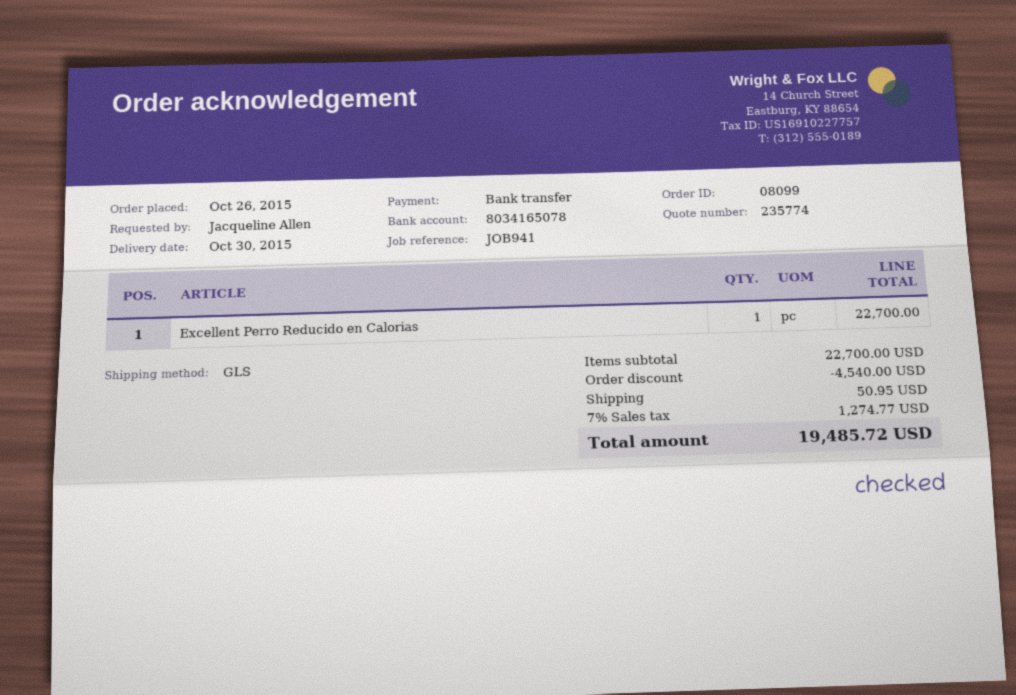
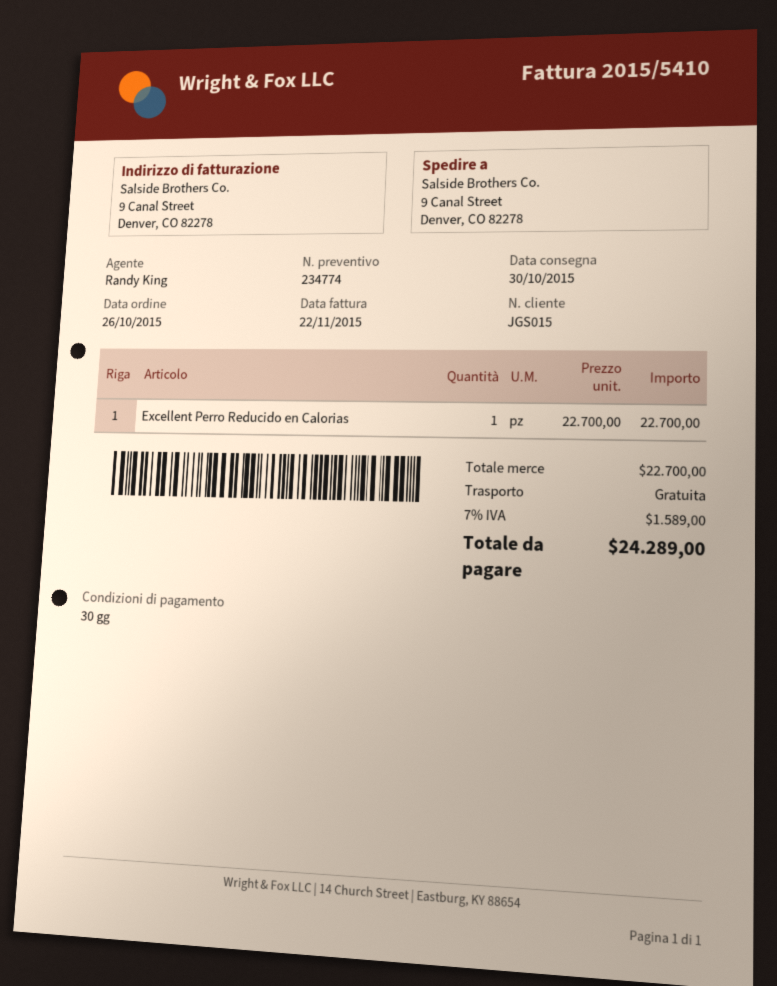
quote number: 235774 -> 234774
discount: 4540.00 -> none
shipping: 50.95 -> 0.00
tax: 7% = 1274.77 -> 7% = 1589.00
total: 19485.72 -> 24289.00

